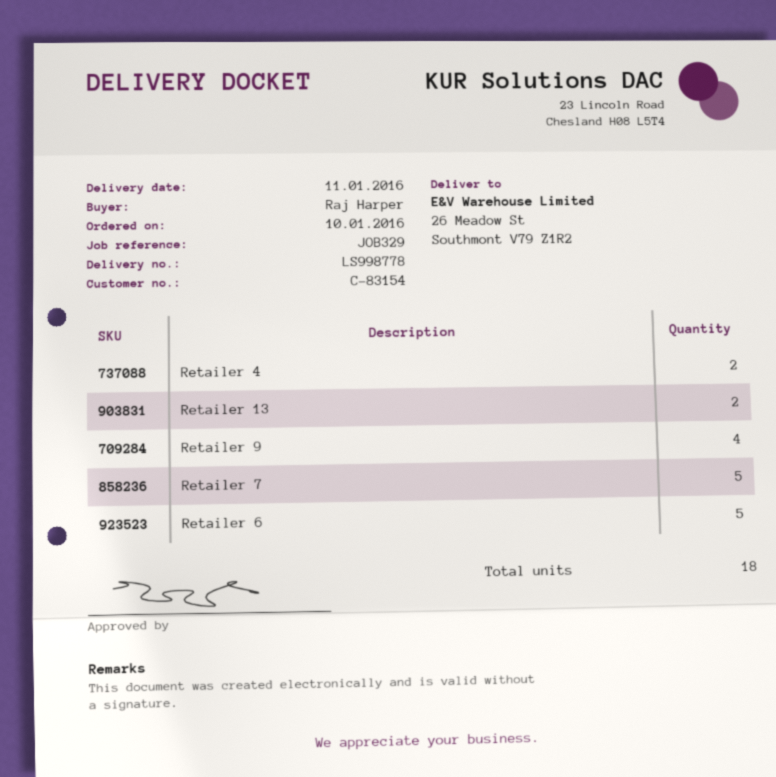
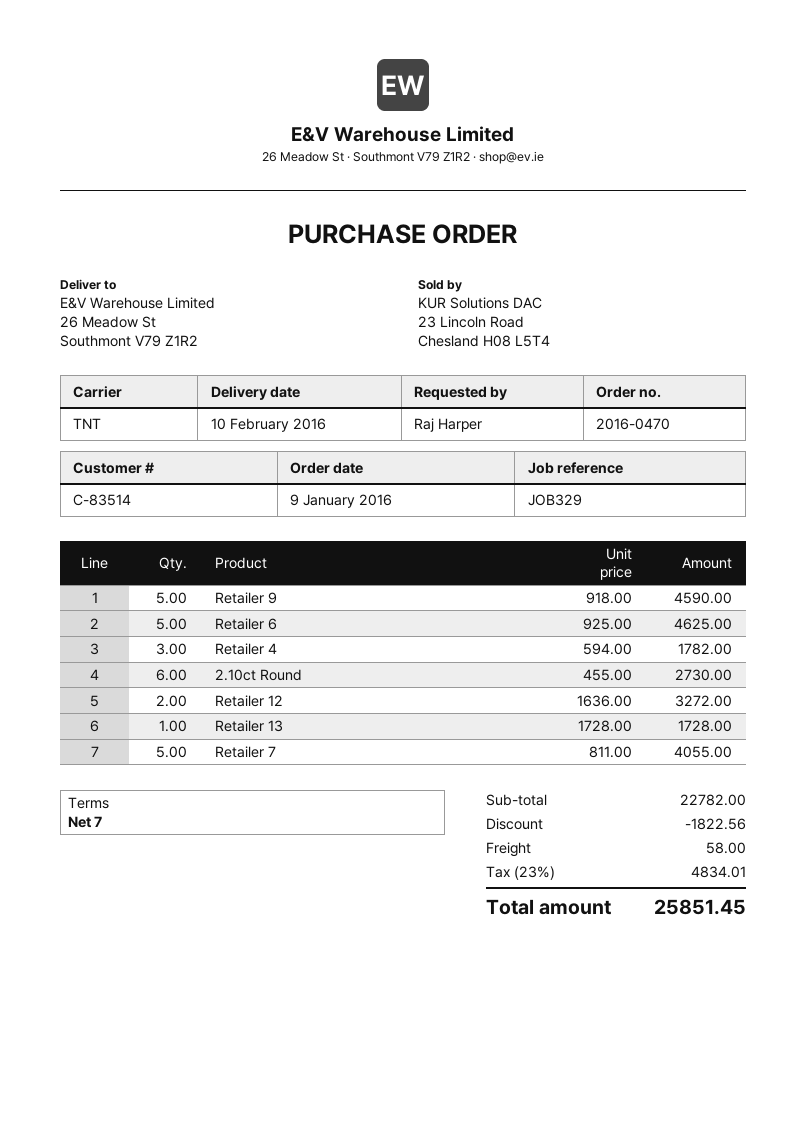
order date: 2016-01-10 -> 2016-01-09
delivery date: 2016-01-11 -> 2016-02-10
customer number: C-83154 -> C-83514
Retailer 4: 2 -> 3
Retailer 13: 2 -> 1
Retailer 9: 4 -> 5
2.10ct Round: none -> 6
Retailer 12: none -> 2

